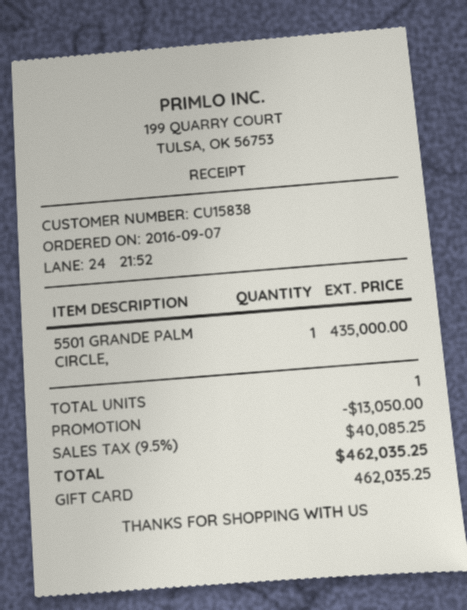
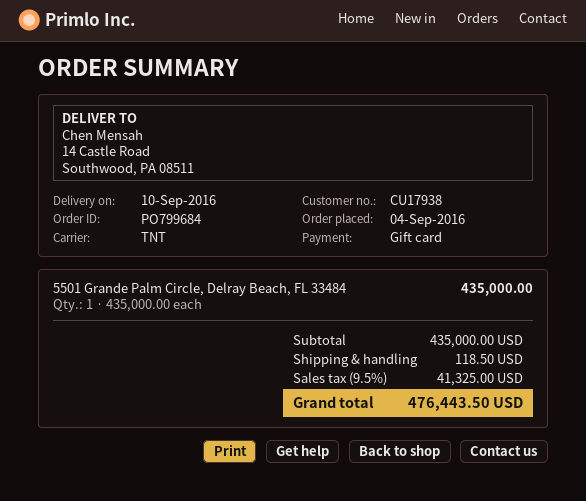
order date: 2016-09-07 -> 2016-09-04
customer number: CU15838 -> CU17938
discount: 13050.00 -> none
shipping: none -> 118.50
tax: 9.5% = 40085.25 -> 9.5% = 41325.00
total: 462035.25 -> 476443.50

